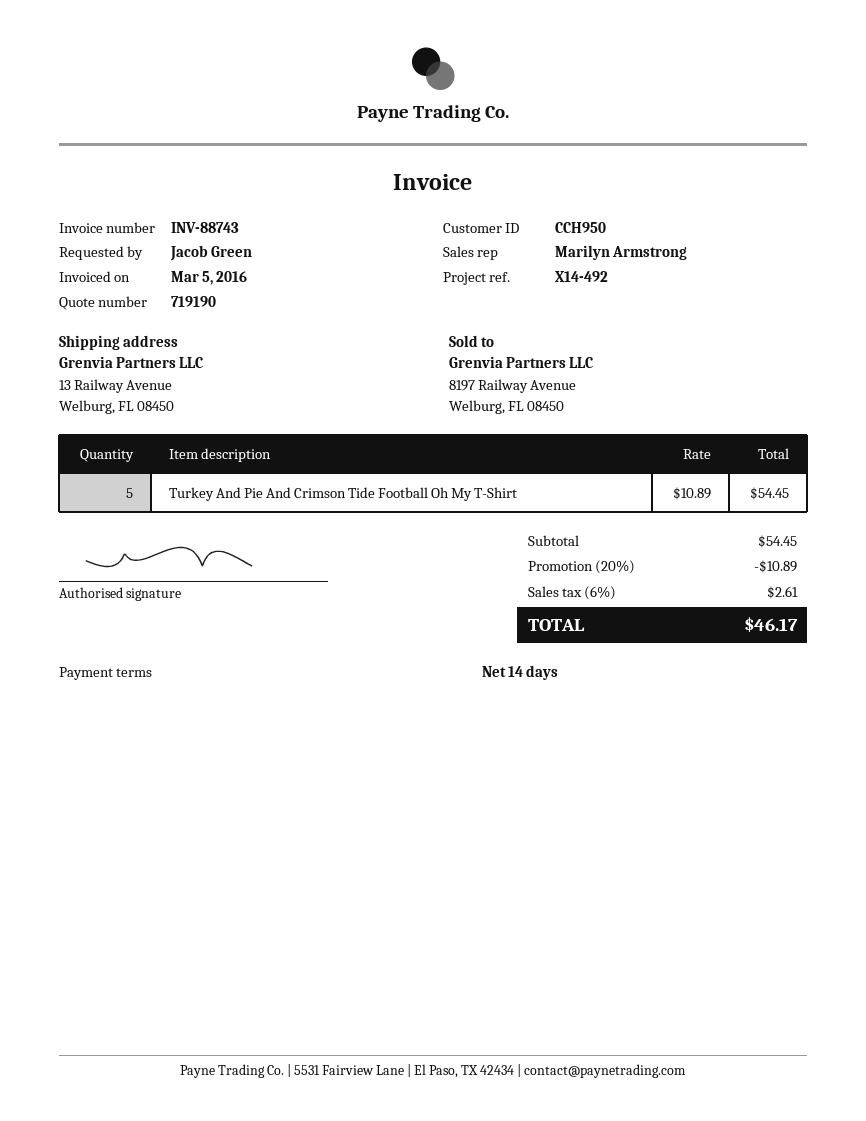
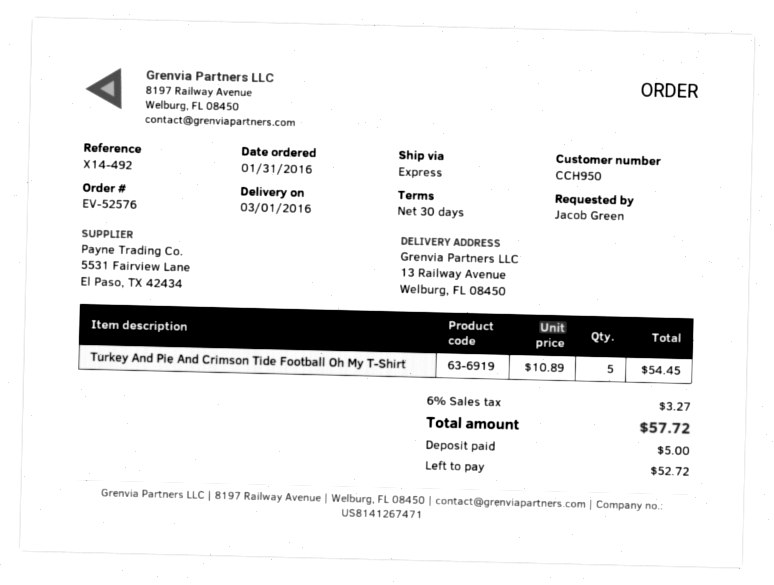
payment terms: 14 days -> 30 days
discount: 20% = 10.89 -> none
tax: 6% = 2.61 -> 6% = 3.27
total: 46.17 -> 57.72

